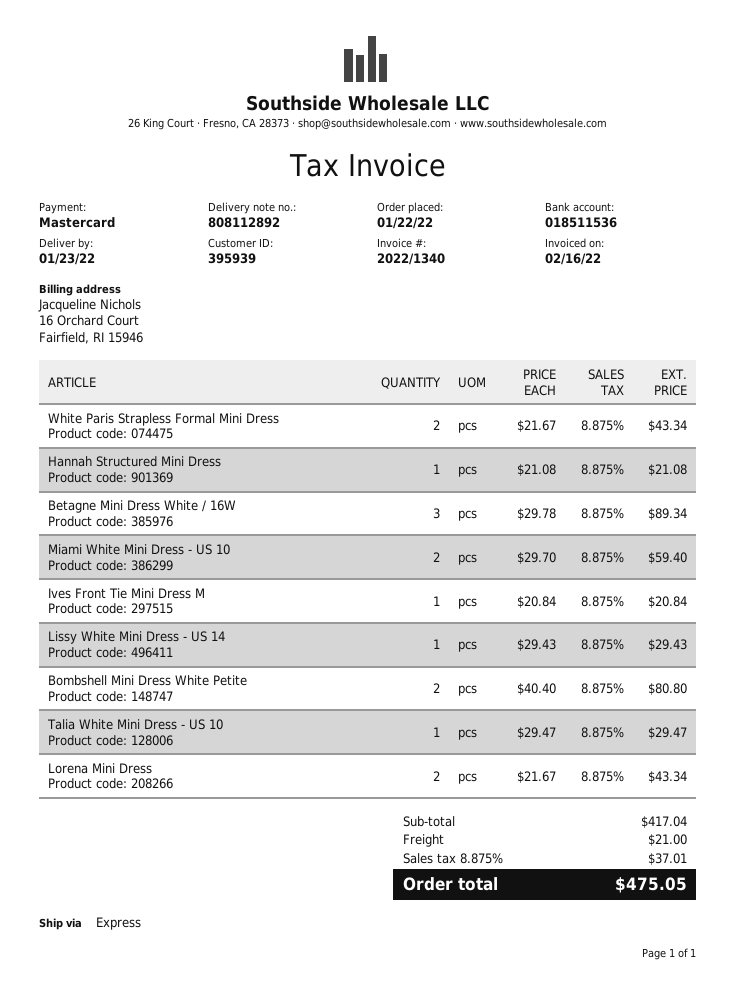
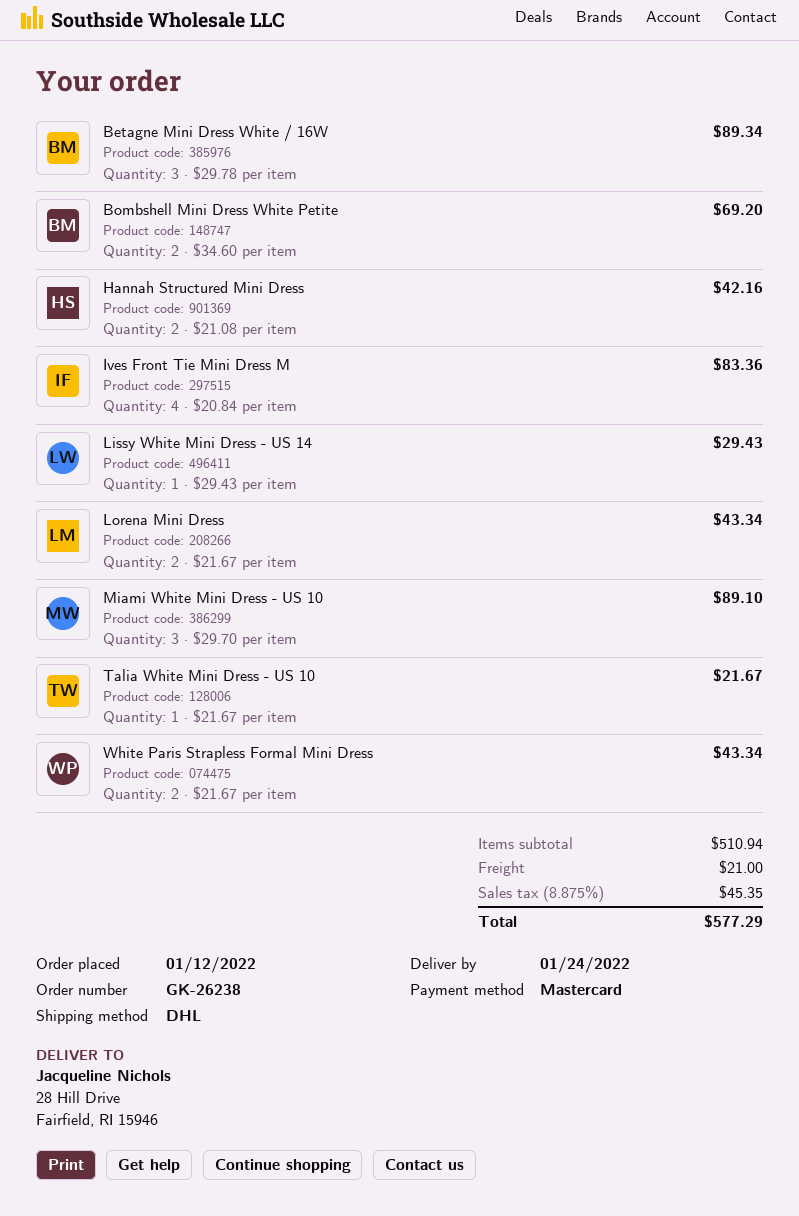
order date: 2022-01-22 -> 2022-01-12
delivery date: 2022-01-23 -> 2022-01-24
shipping method: express -> DHL
Hannah Structured Mini Dress: 1 x 21.08 = 21.08 -> 2 x 21.08 = 42.16
Miami White Mini Dress - US 10: 2 x 29.70 = 59.40 -> 3 x 29.70 = 89.10
Ives Front Tie Mini Dress M: 1 x 20.84 = 20.84 -> 4 x 20.84 = 83.36
Bombshell Mini Dress White Petite: 2 x 40.40 = 80.80 -> 2 x 34.60 = 69.20
Talia White Mini Dress - US 10: 1 x 29.47 = 29.47 -> 1 x 21.67 = 21.67
subtotal: 417.04 -> 510.94
tax: 8.875% = 37.01 -> 8.875% = 45.35
total: 475.05 -> 577.29

